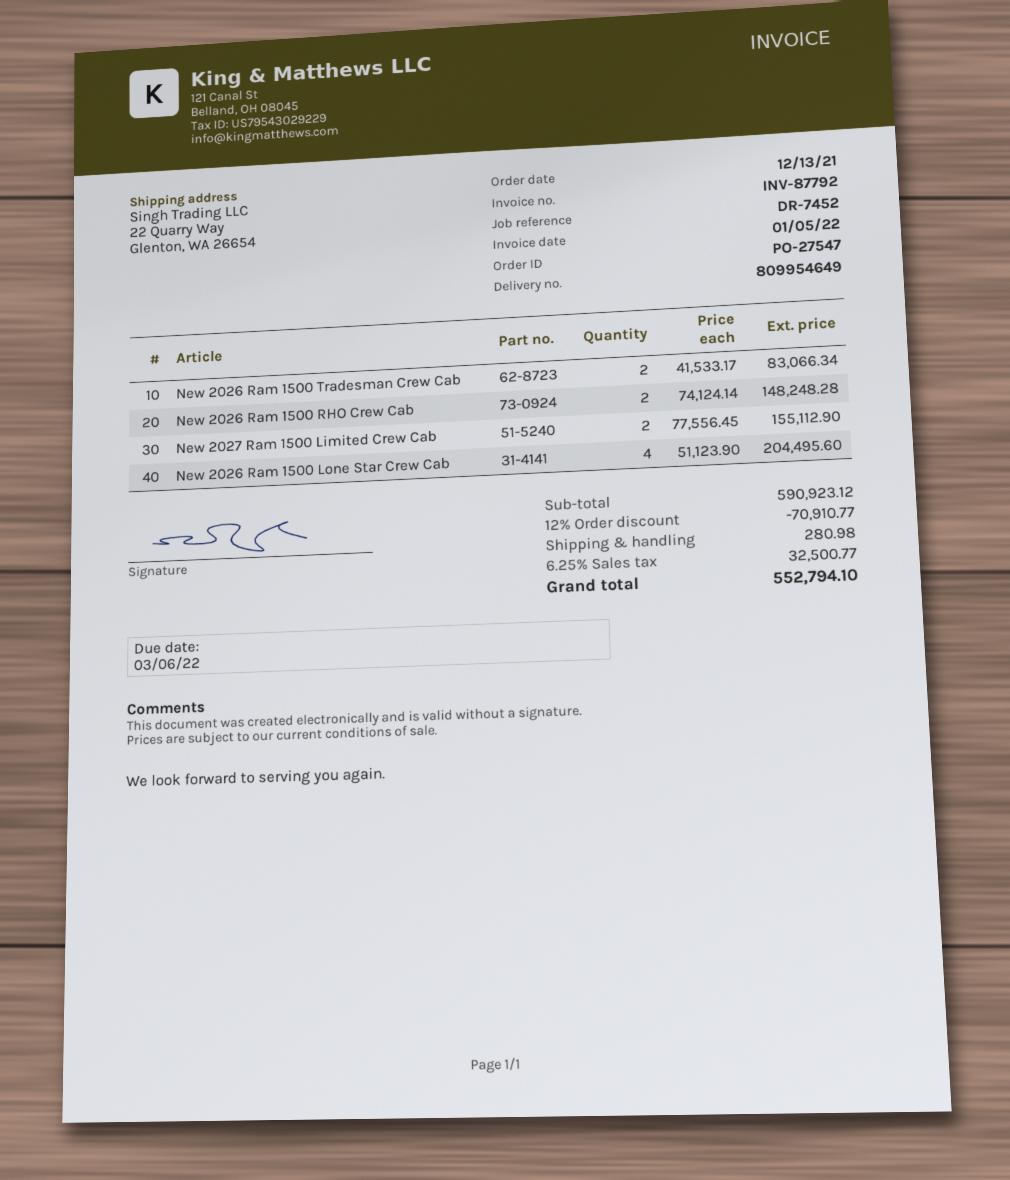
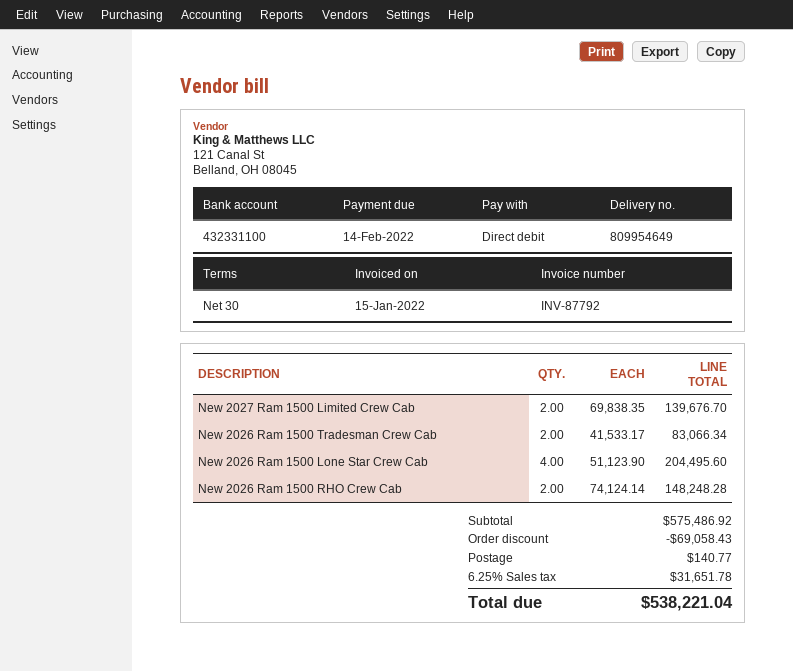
invoice date: 2022-01-05 -> 2022-01-15
due date: 2022-03-06 -> 2022-02-14
New 2027 Ram 1500 Limited Crew Cab: 2 x 77556.45 = 155112.90 -> 2 x 69838.35 = 139676.70
subtotal: 590923.12 -> 575486.92
discount: 70910.77 -> 69058.43
shipping: 280.98 -> 140.77
tax: 6.25% = 32500.77 -> 6.25% = 31651.78
total: 552794.10 -> 538221.04

